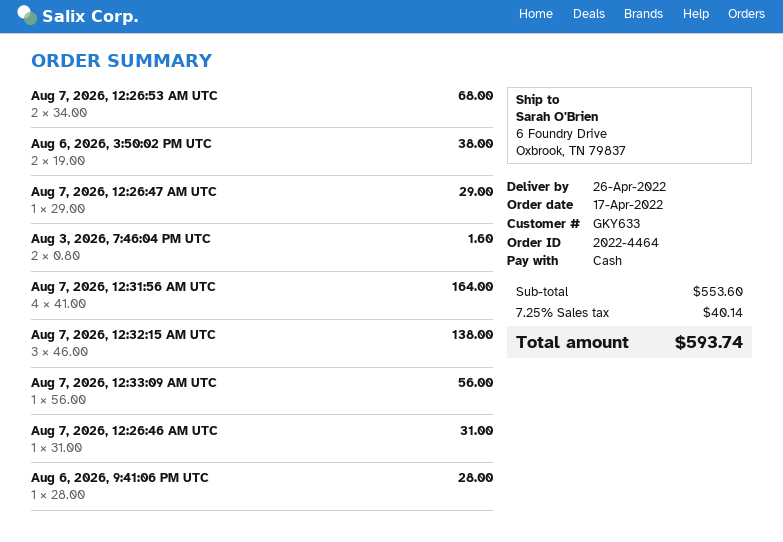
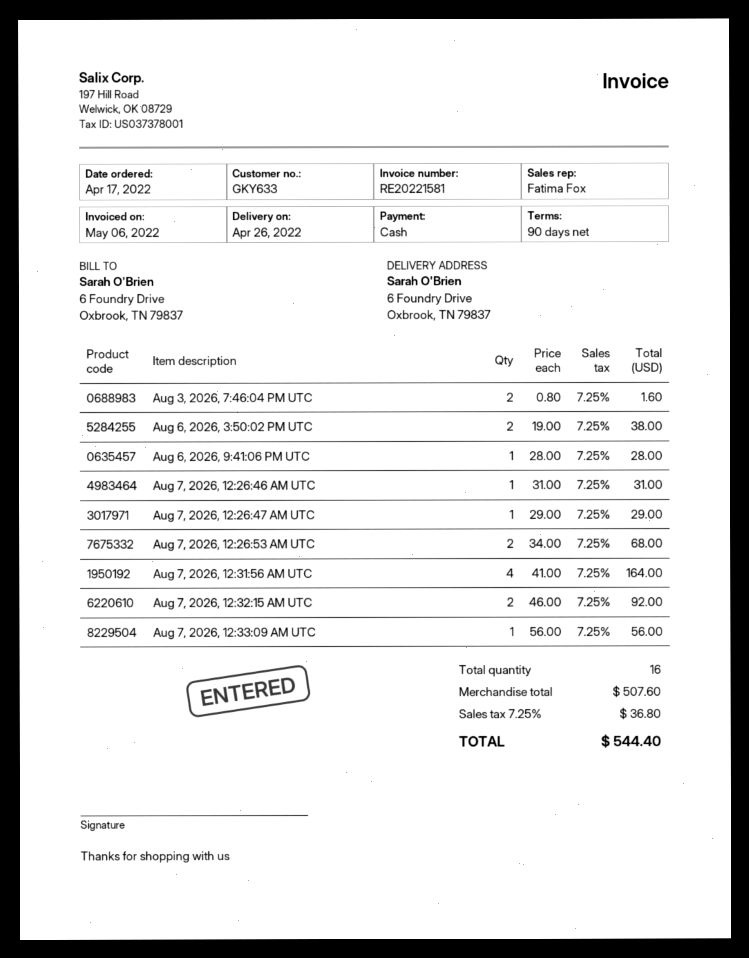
Aug 7, 2026, 12:32:15 AM UTC: 3 x 46.00 = 138.00 -> 2 x 46.00 = 92.00
subtotal: 553.60 -> 507.60
tax: 7.25% = 40.14 -> 7.25% = 36.80
total: 593.74 -> 544.40

